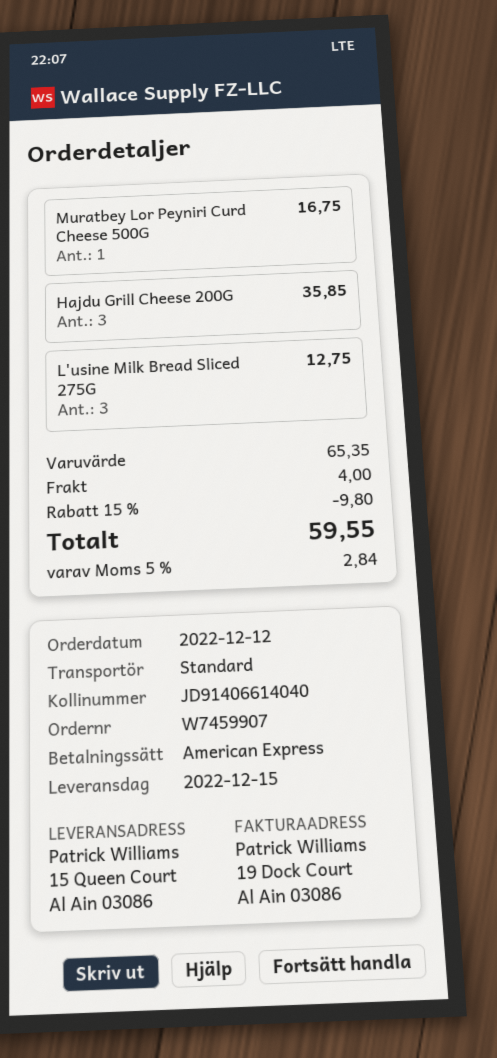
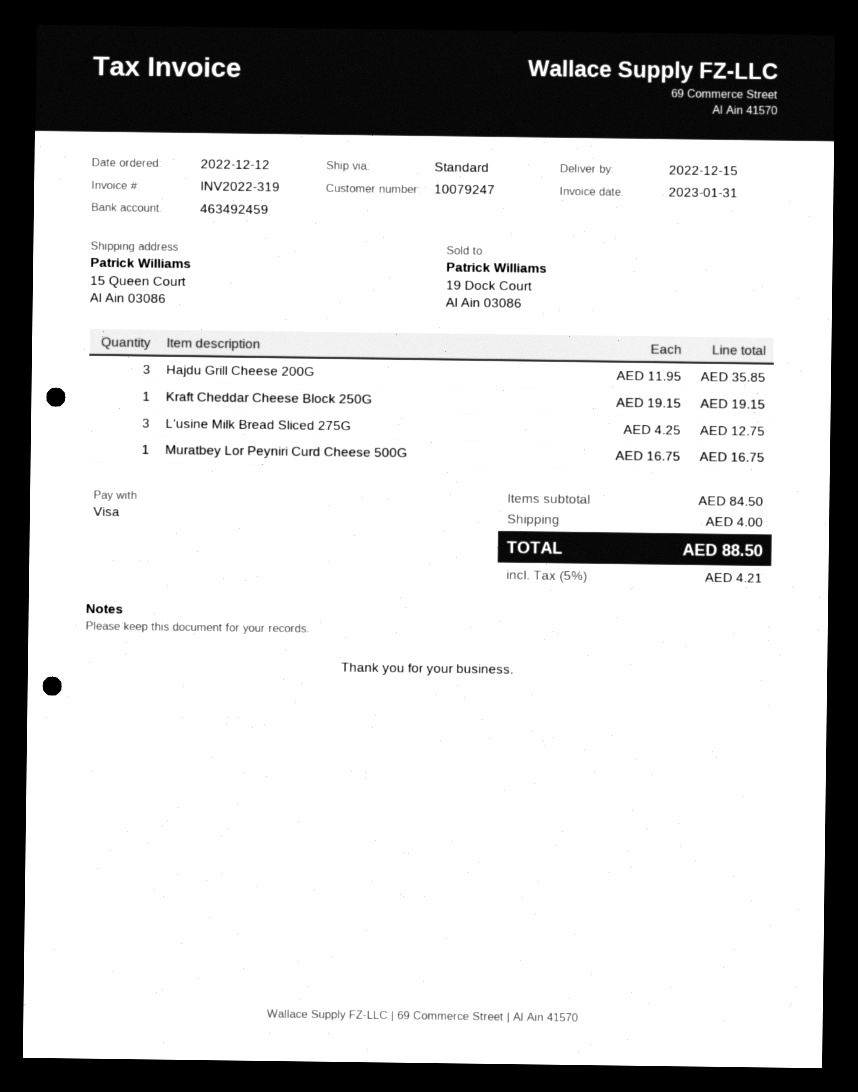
payment method: American Express -> Visa
Kraft Cheddar Cheese Block 250G: none -> 1 for 19.15
subtotal: 65.35 -> 84.50
discount: 15% = 9.80 -> none
tax: 5% = 2.84 -> 5% = 4.21
total: 59.55 -> 88.50

